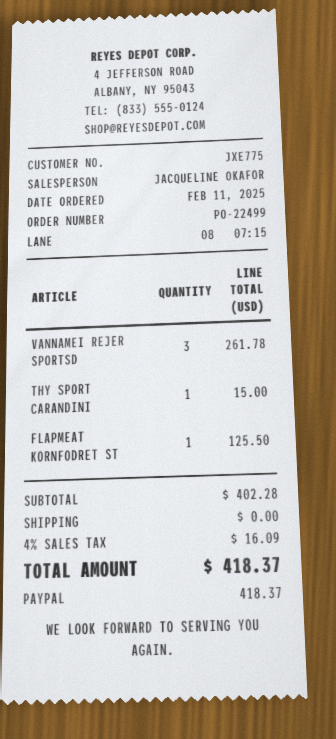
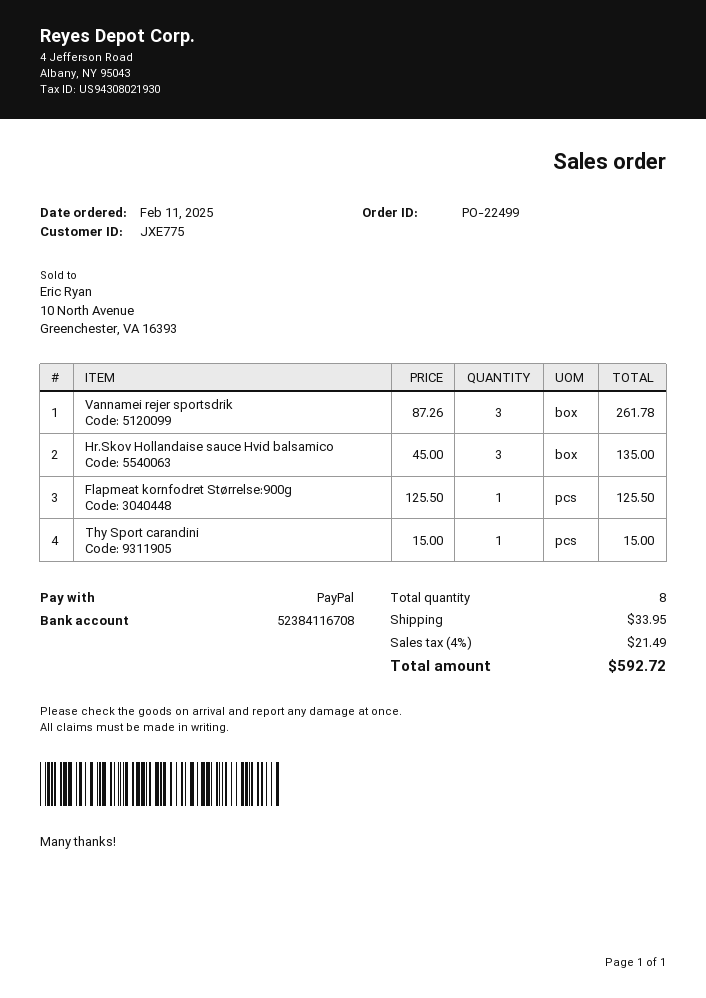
Hr.Skov Hollandaise sauce Hvid balsamico: none -> 3 for 135.00
shipping: 0.00 -> 33.95
tax: 4% = 16.09 -> 4% = 21.49
total: 418.37 -> 592.72

